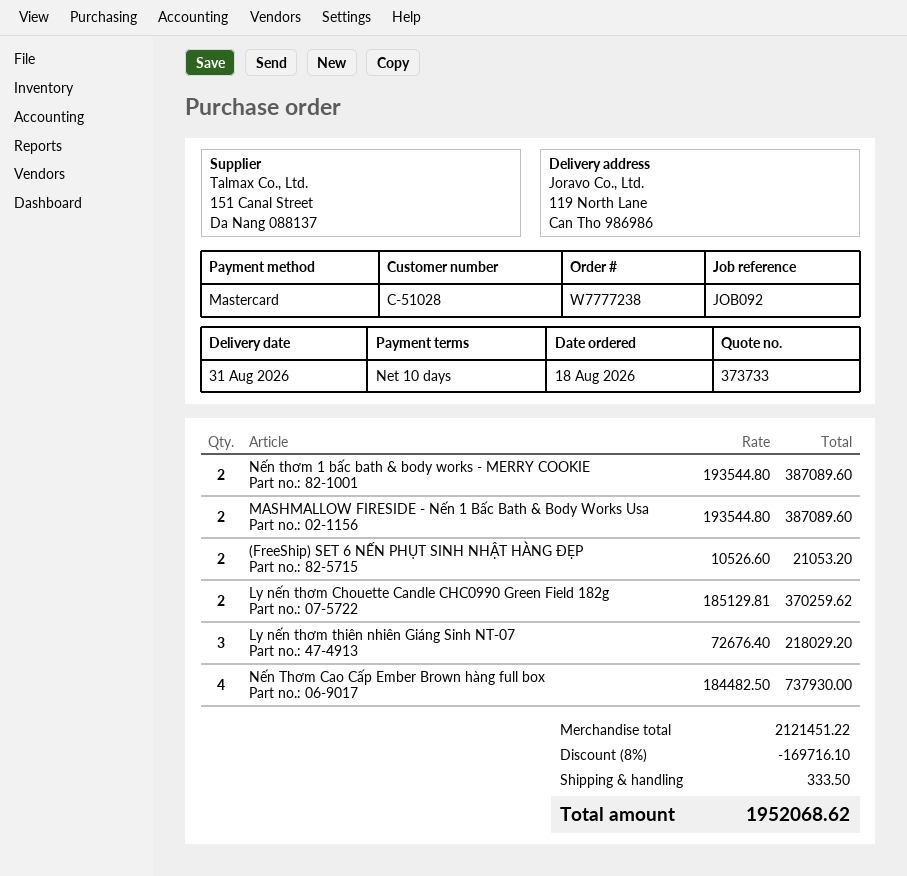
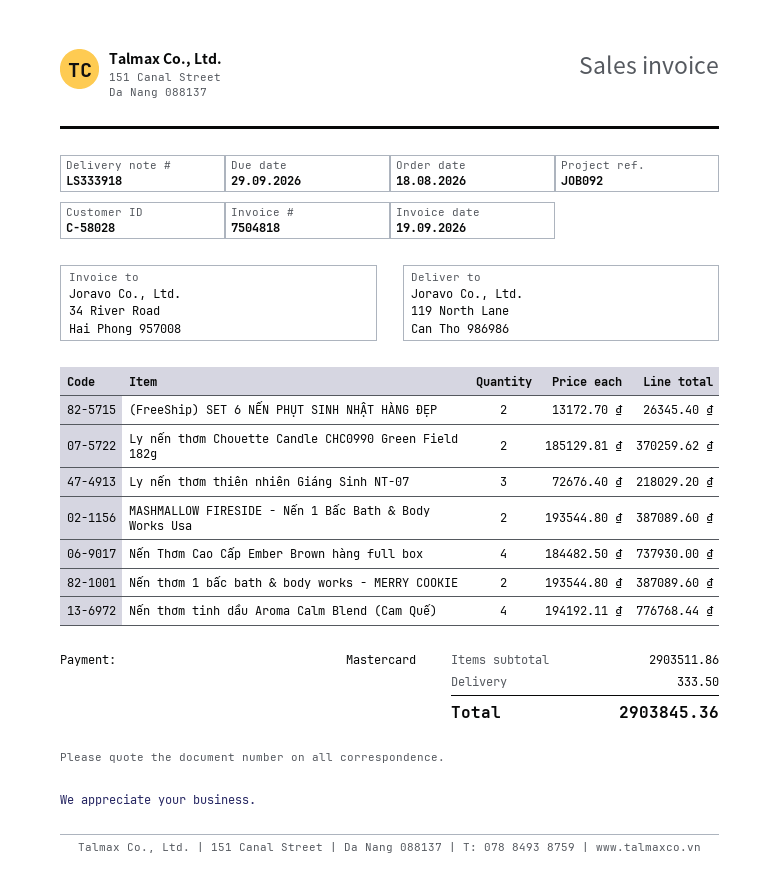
customer number: C-51028 -> C-58028
(FreeShip) SET 6 NẾN PHỤT SINH NHẬT HÀNG ĐẸP: 2 x 10526.60 = 21053.20 -> 2 x 13172.70 = 26345.40
Nến thơm tinh dầu Aroma Calm Blend (Cam Quế): none -> 4 x 194192.11 = 776768.44
subtotal: 2121451.22 -> 2903511.86
discount: 8% = 169716.10 -> none
total: 1952068.62 -> 2903845.36

